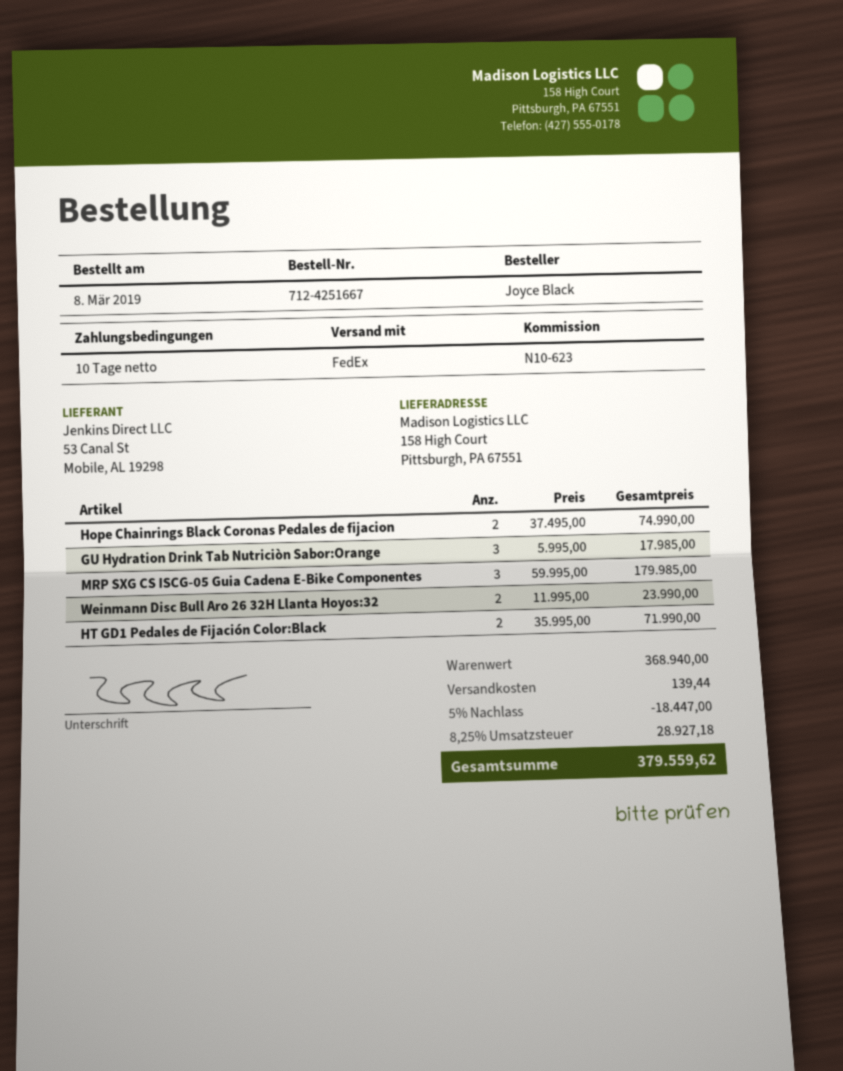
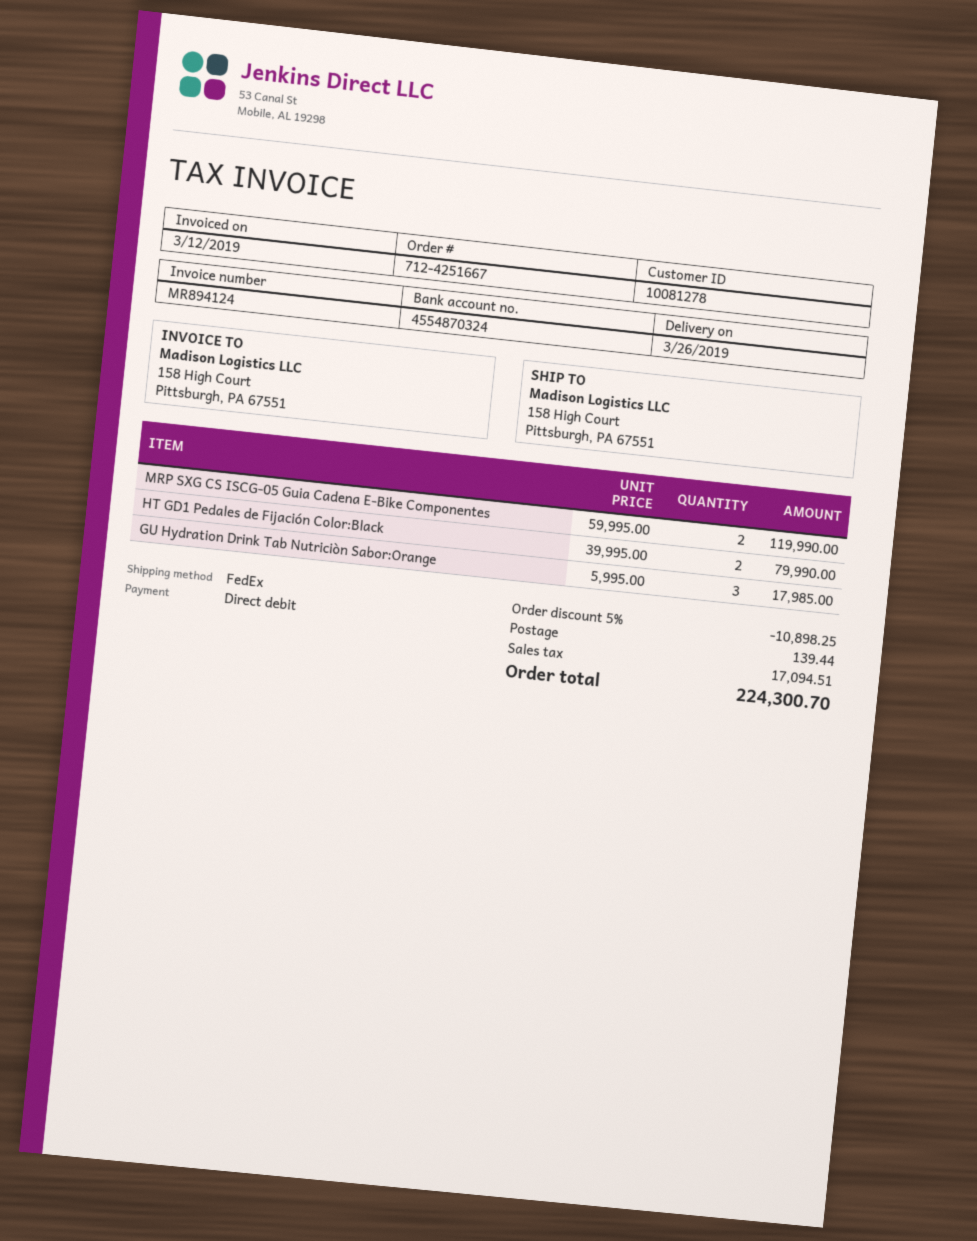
Hope Chainrings Black Coronas Pedales de fijacion: 2 x 37495.00 = 74990.00 -> none
MRP SXG CS ISCG-05 Guia Cadena E-Bike Componentes: 3 x 59995.00 = 179985.00 -> 2 x 59995.00 = 119990.00
Weinmann Disc Bull Aro 26 32H Llanta Hoyos:32: 2 x 11995.00 = 23990.00 -> none
HT GD1 Pedales de Fijación Color:Black: 2 x 35995.00 = 71990.00 -> 2 x 39995.00 = 79990.00
discount: 5% = 18447.00 -> 5% = 10898.25
tax: 28927.18 -> 17094.51
total: 379559.62 -> 224300.70

